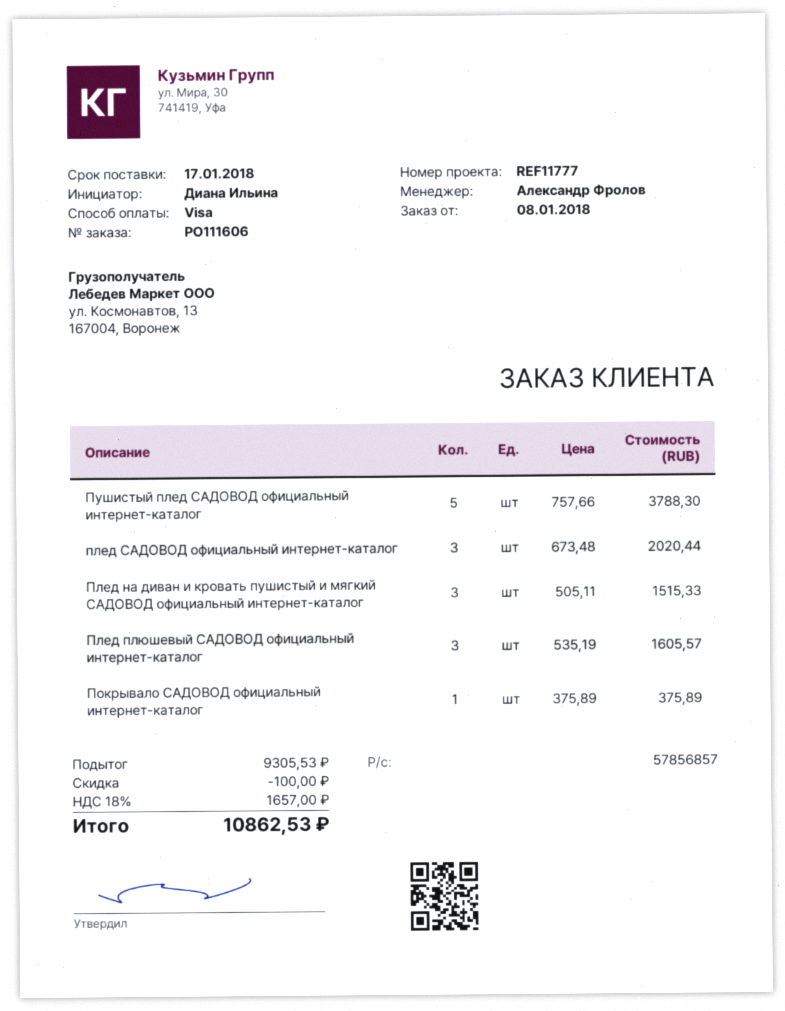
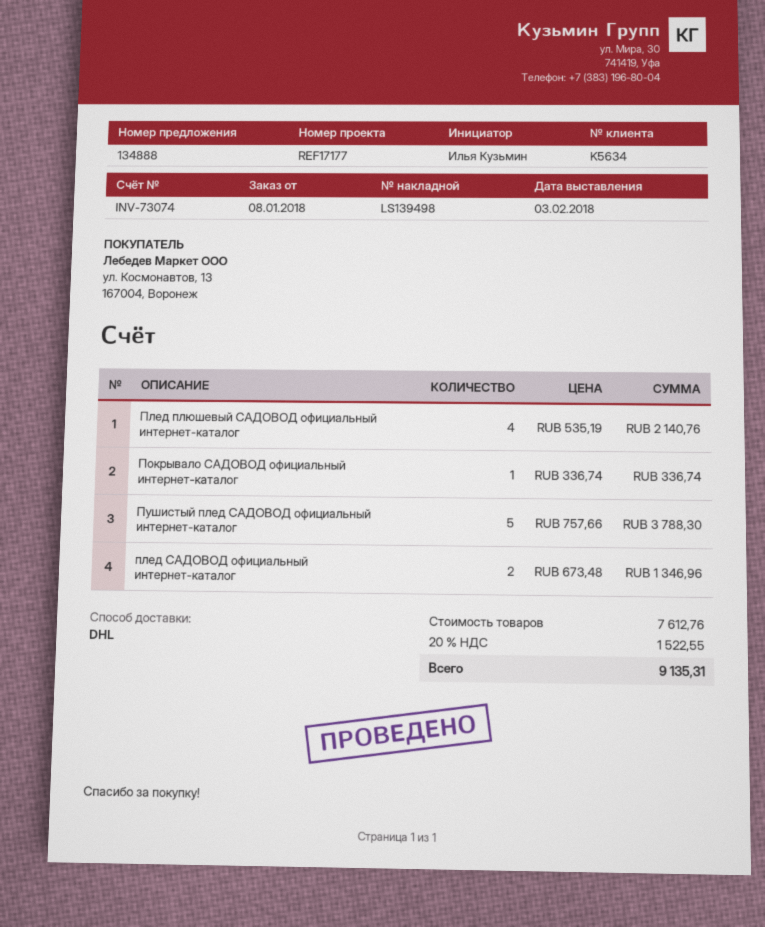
reference: REF11777 -> REF17177
ordered by: Диана Ильина -> Илья Кузьмин
плед САДОВОД официальный интернет-каталог: 3 x 673.48 = 2020.44 -> 2 x 673.48 = 1346.96
Плед на диван и кровать пушистый и мягкий САДОВОД официальный интернет-каталог: 3 x 505.11 = 1515.33 -> none
Плед плюшевый САДОВОД официальный интернет-каталог: 3 x 535.19 = 1605.57 -> 4 x 535.19 = 2140.76
Покрывало САДОВОД официальный интернет-каталог: 1 x 375.89 = 375.89 -> 1 x 336.74 = 336.74
subtotal: 9305.53 -> 7612.76
discount: 100.00 -> none
tax: 18% = 1657.00 -> 20% = 1522.55
total: 10862.53 -> 9135.31

